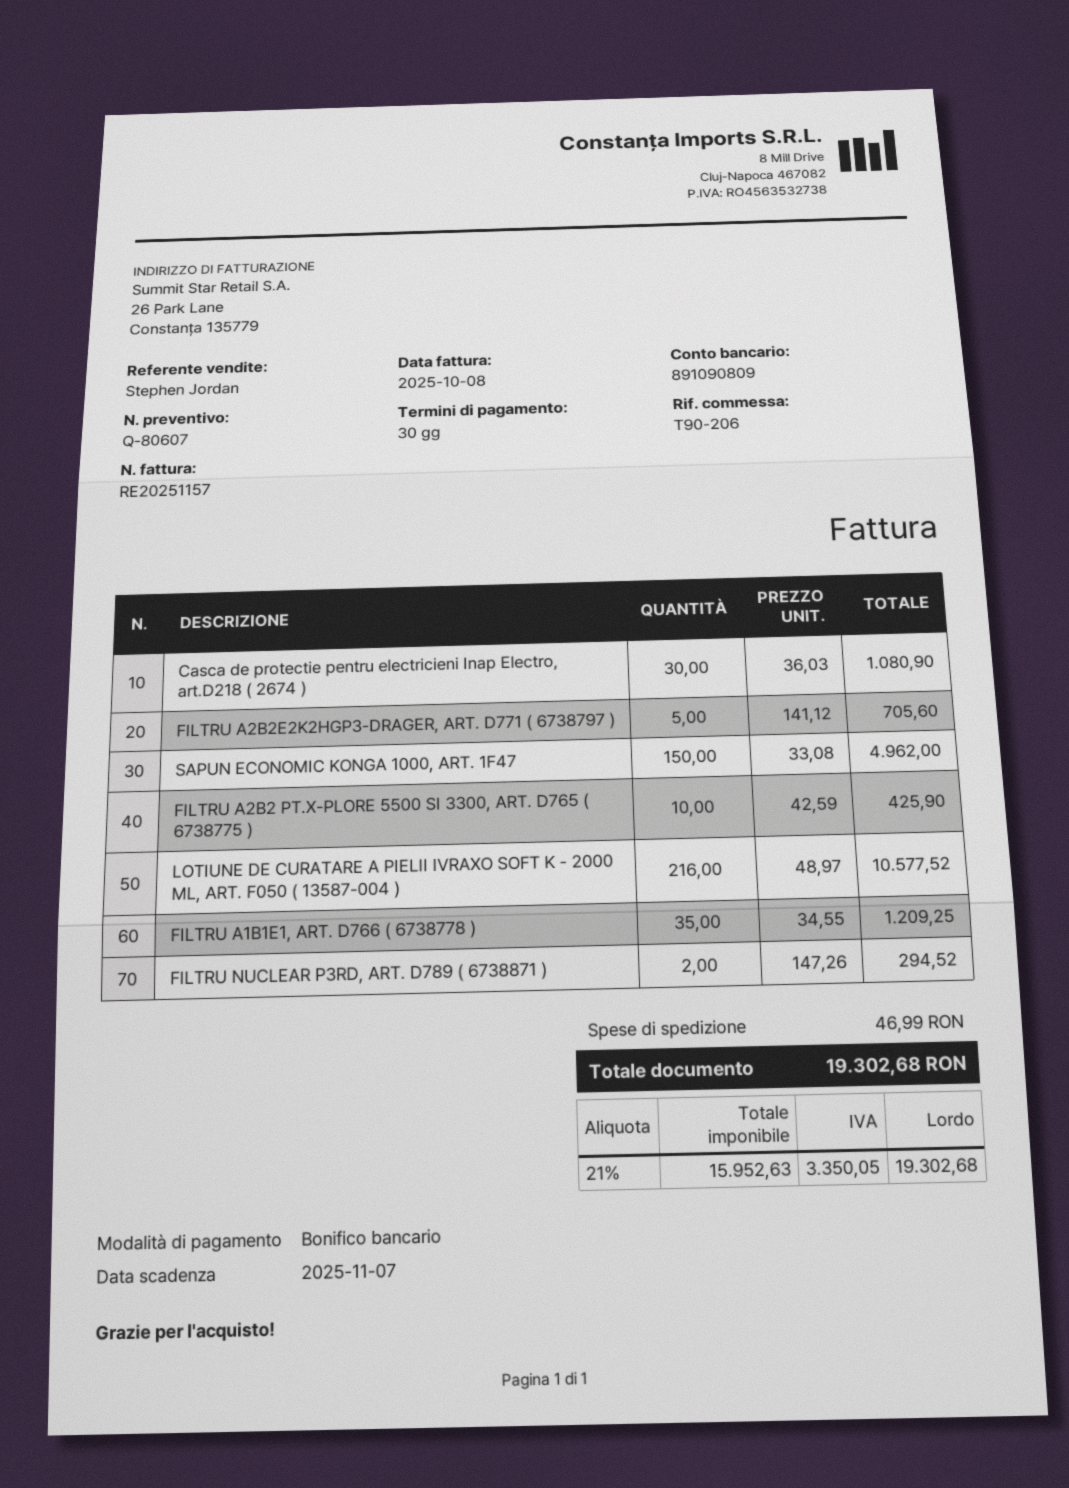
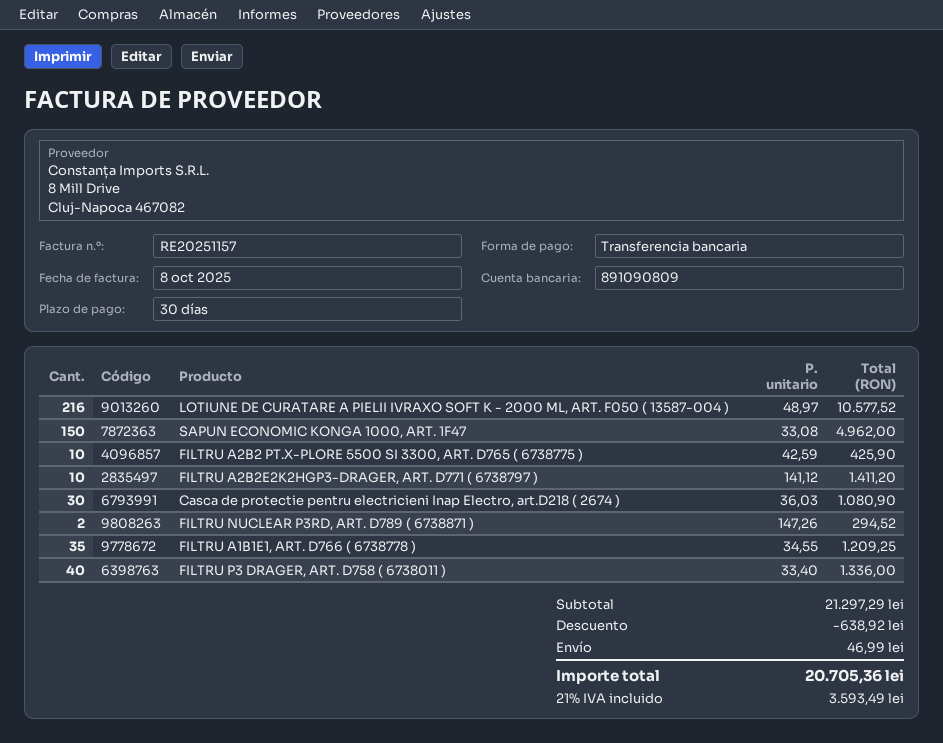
FILTRU A2B2E2K2HGP3-DRAGER, ART. D771 ( 6738797 ): 5 x 141.12 = 705.60 -> 10 x 141.12 = 1411.20
FILTRU P3 DRAGER, ART. D758 ( 6738011 ): none -> 40 x 33.40 = 1336.00
discount: none -> 638.92
tax: 21% = 3350.05 -> 21% = 3593.49
total: 19302.68 -> 20705.36

